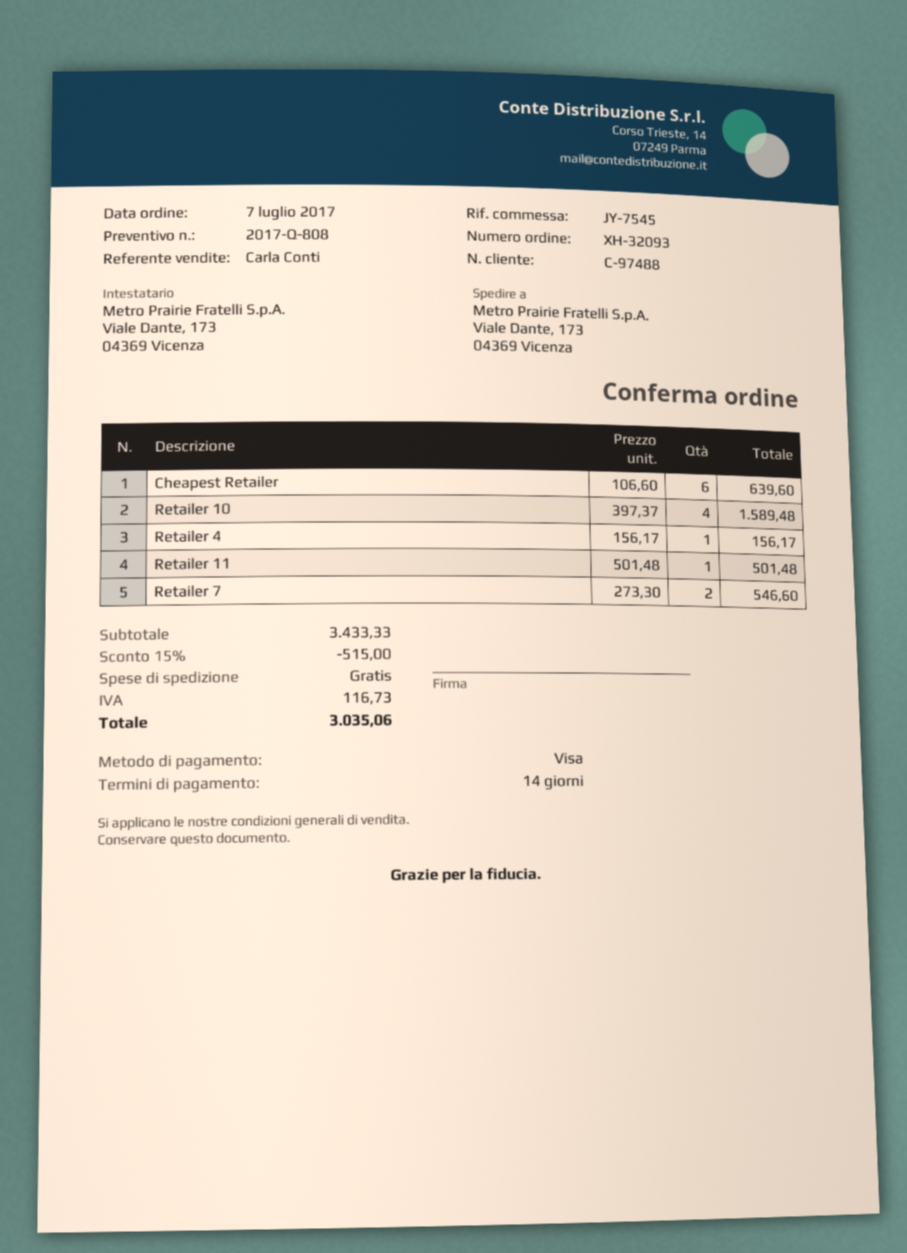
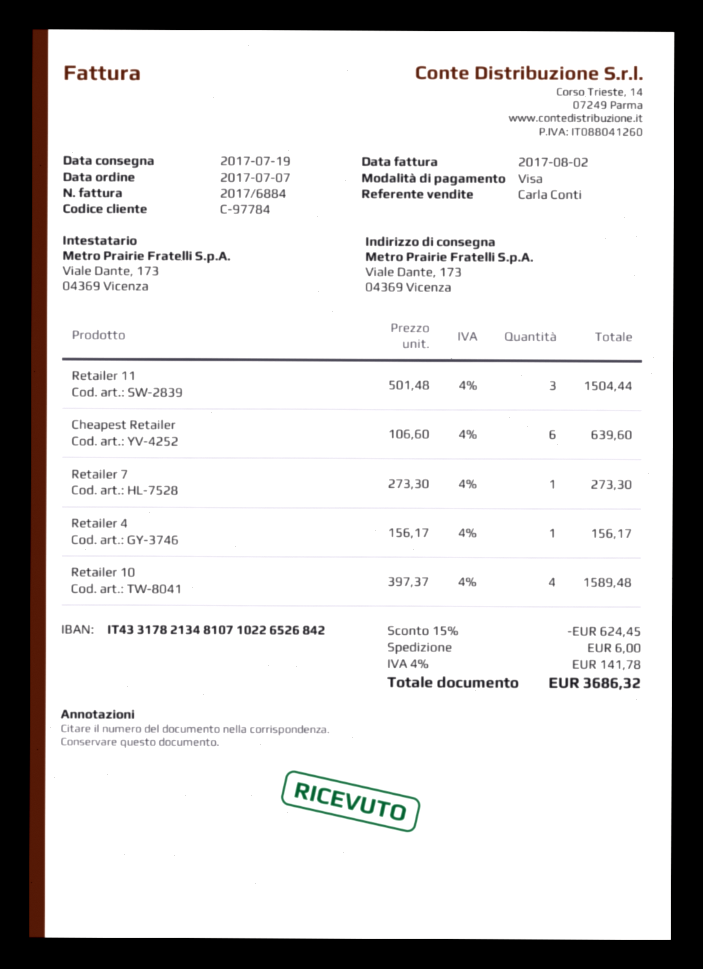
customer number: C-97488 -> C-97784
Retailer 11: 1 x 501.48 = 501.48 -> 3 x 501.48 = 1504.44
Retailer 7: 2 x 273.30 = 546.60 -> 1 x 273.30 = 273.30
discount: 15% = 515.00 -> 15% = 624.45
shipping: 0.00 -> 6.00
tax: 116.73 -> 141.78
total: 3035.06 -> 3686.32

